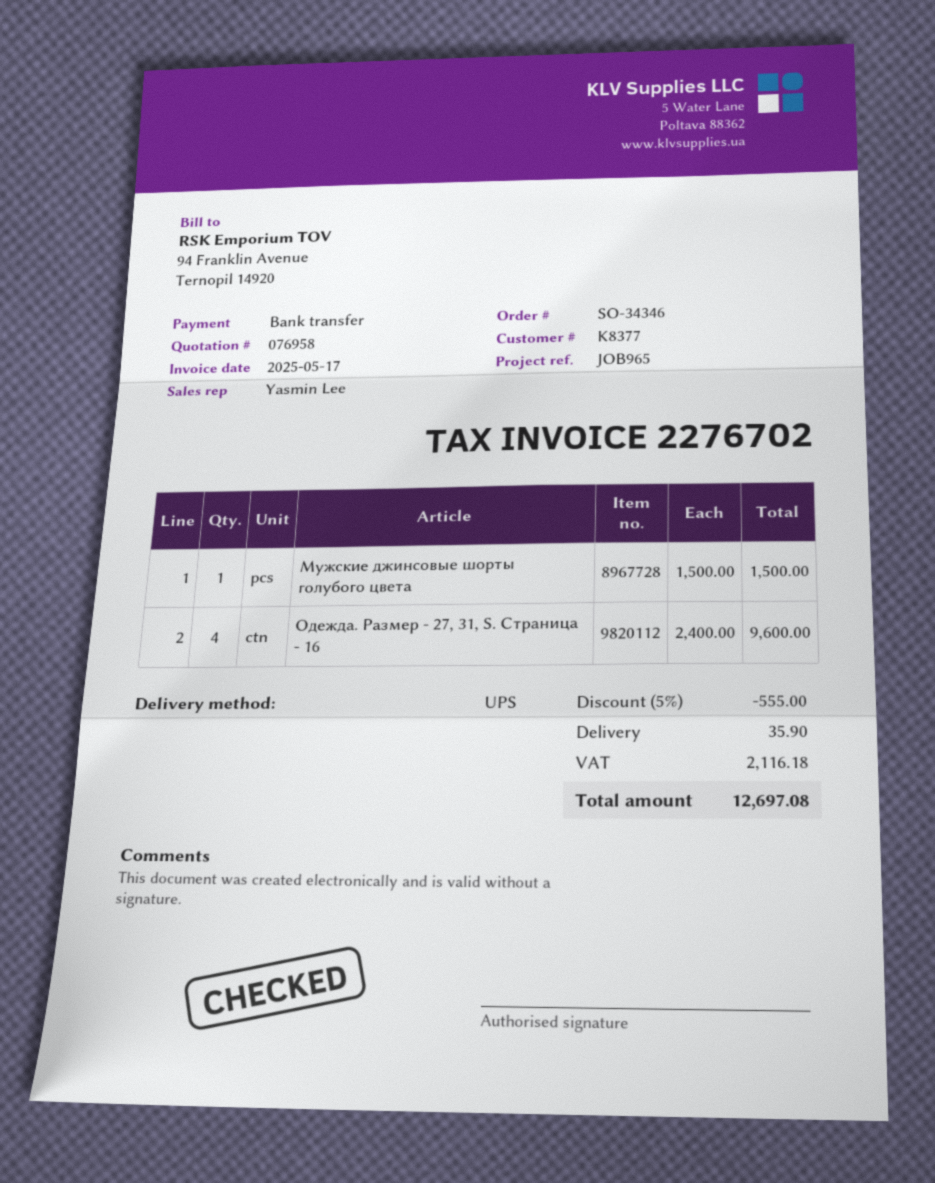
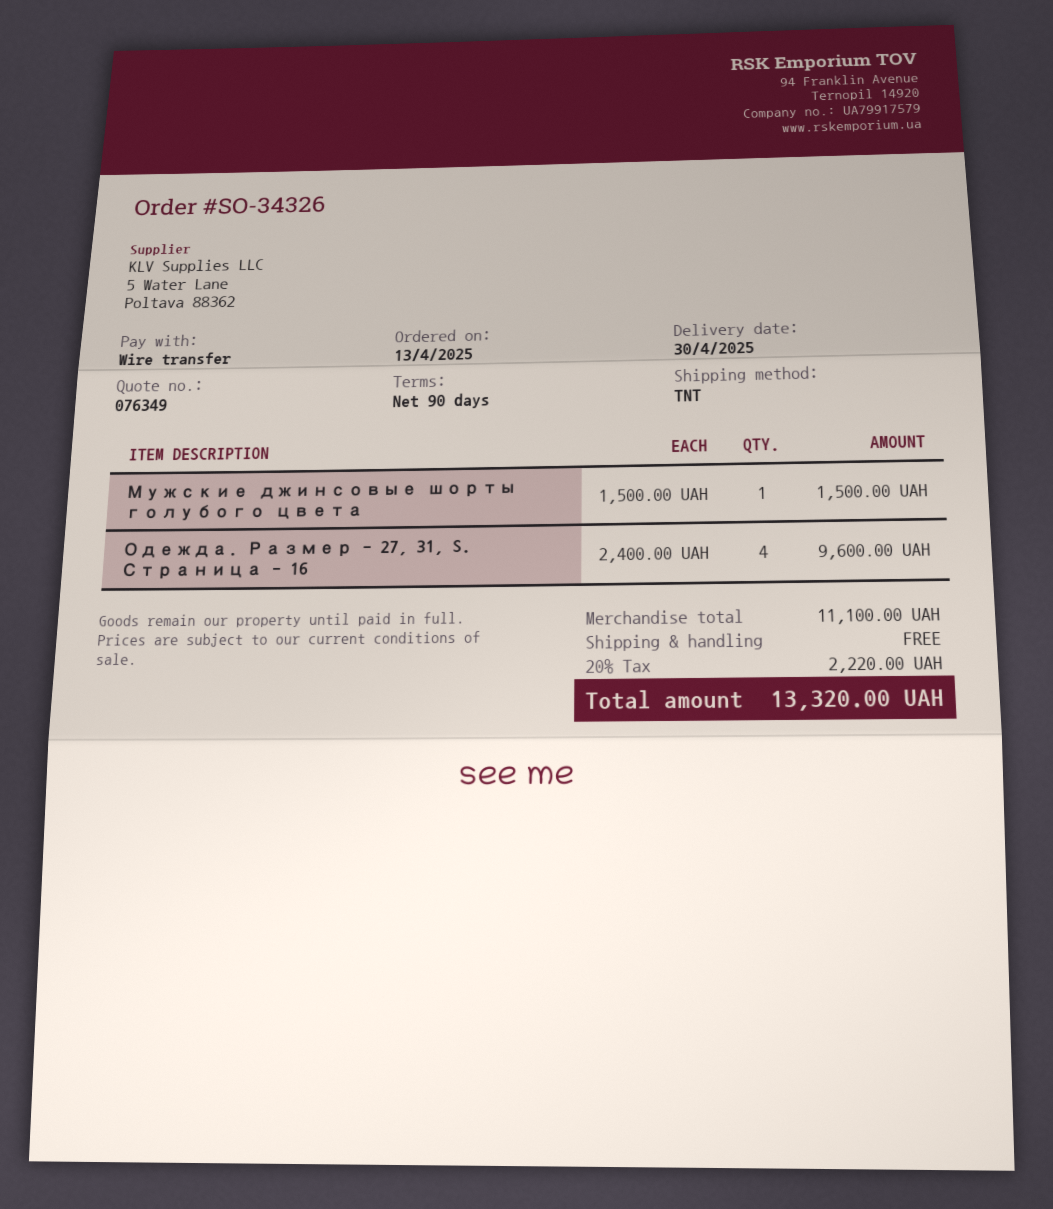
quote number: 076958 -> 076349
order number: SO-34346 -> SO-34326
shipping method: UPS -> TNT
discount: 5% = 555.00 -> none
shipping: 35.90 -> 0.00
tax: 2116.18 -> 2220.00
total: 12697.08 -> 13320.00

